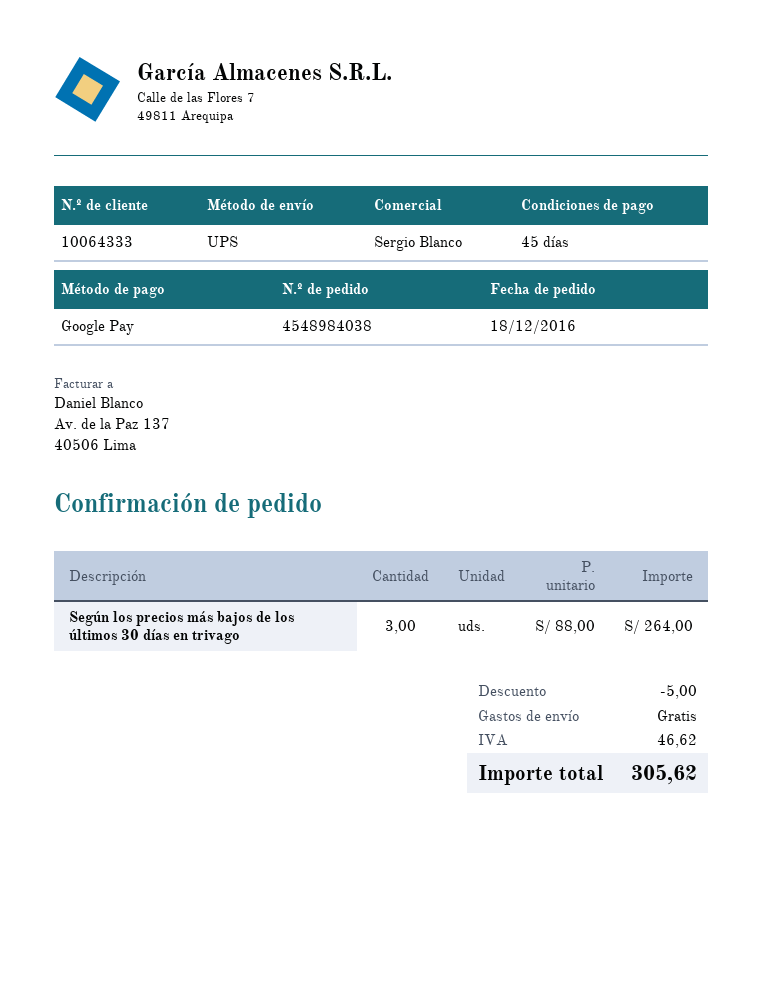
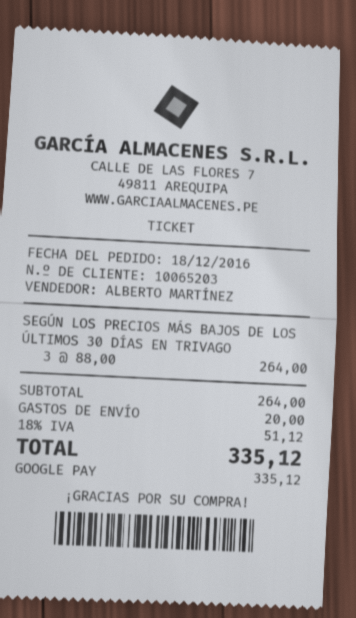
customer number: 10064333 -> 10065203
sales rep: Sergio Blanco -> ALBERTO MARTÍNEZ
discount: 5.00 -> none
shipping: 0.00 -> 20.00
tax: 46.62 -> 51.12
total: 305.62 -> 335.12

